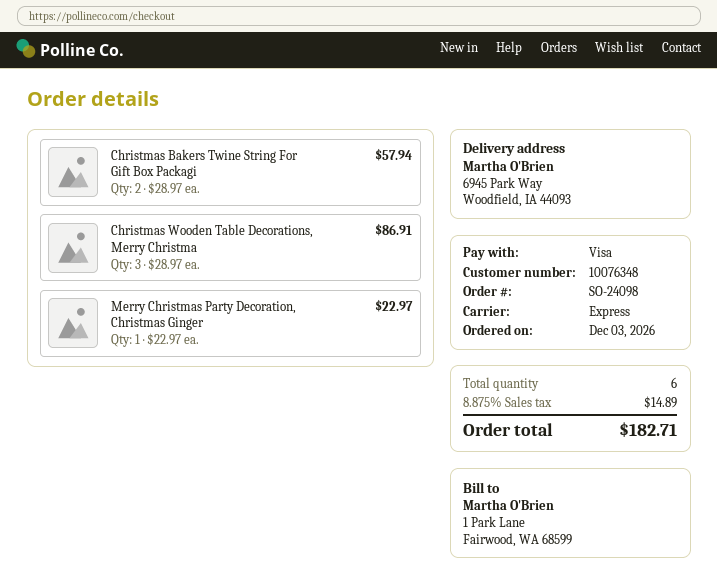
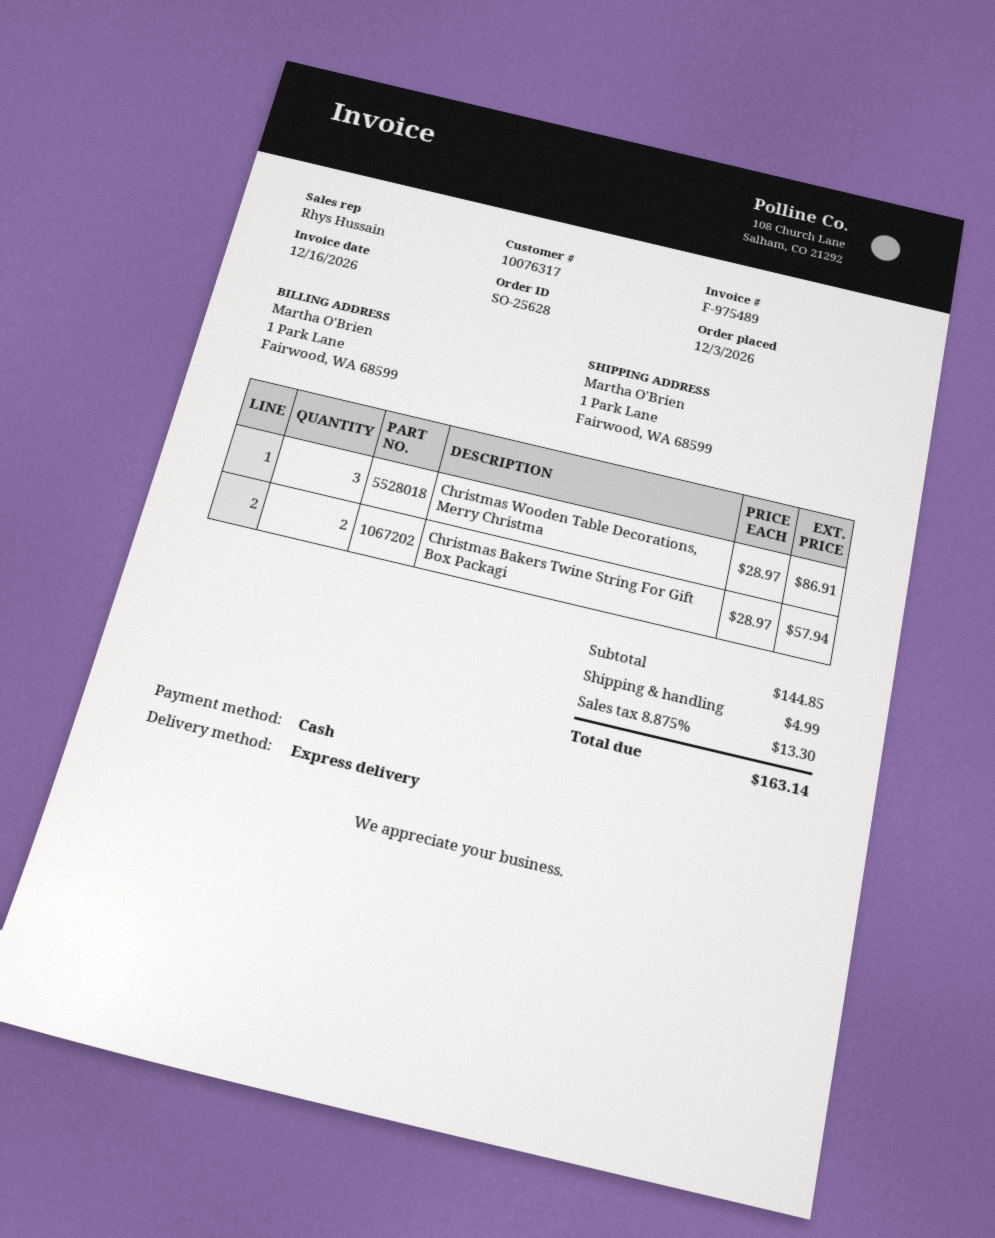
order number: SO-24098 -> SO-25628
customer number: 10076348 -> 10076317
payment method: Visa -> cash
ship to: 6945 Park Way, Woodfield, IA 44093 -> 1 Park Lane, Fairwood, WA 68599
Merry Christmas Party Decoration, Christmas Ginger: 1 x 22.97 = 22.97 -> none
shipping: none -> 4.99
tax: 8.875% = 14.89 -> 8.875% = 13.30
total: 182.71 -> 163.14

